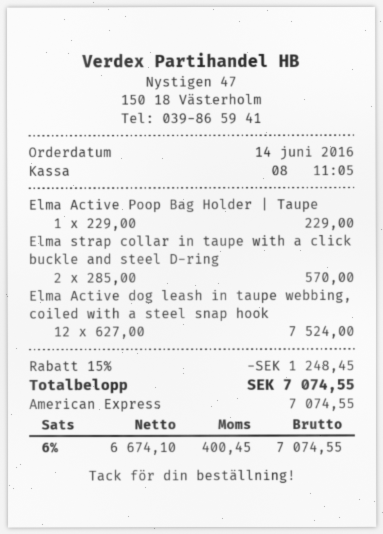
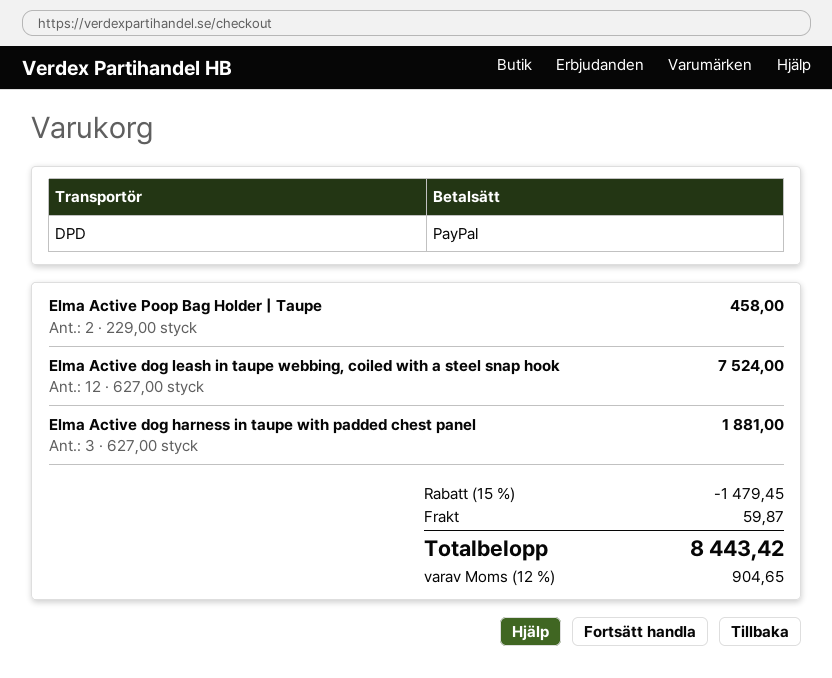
payment method: American Express -> PayPal
Elma Active Poop Bag Holder | Taupe: 1 x 229.00 = 229.00 -> 2 x 229.00 = 458.00
Elma strap collar in taupe with a click buckle and steel D-ring: 2 x 285.00 = 570.00 -> none
Elma Active dog harness in taupe with padded chest panel: none -> 3 x 627.00 = 1881.00
discount: 15% = 1248.45 -> 15% = 1479.45
shipping: none -> 59.87
tax: 6% = 400.45 -> 12% = 904.65
total: 7074.55 -> 8443.42

